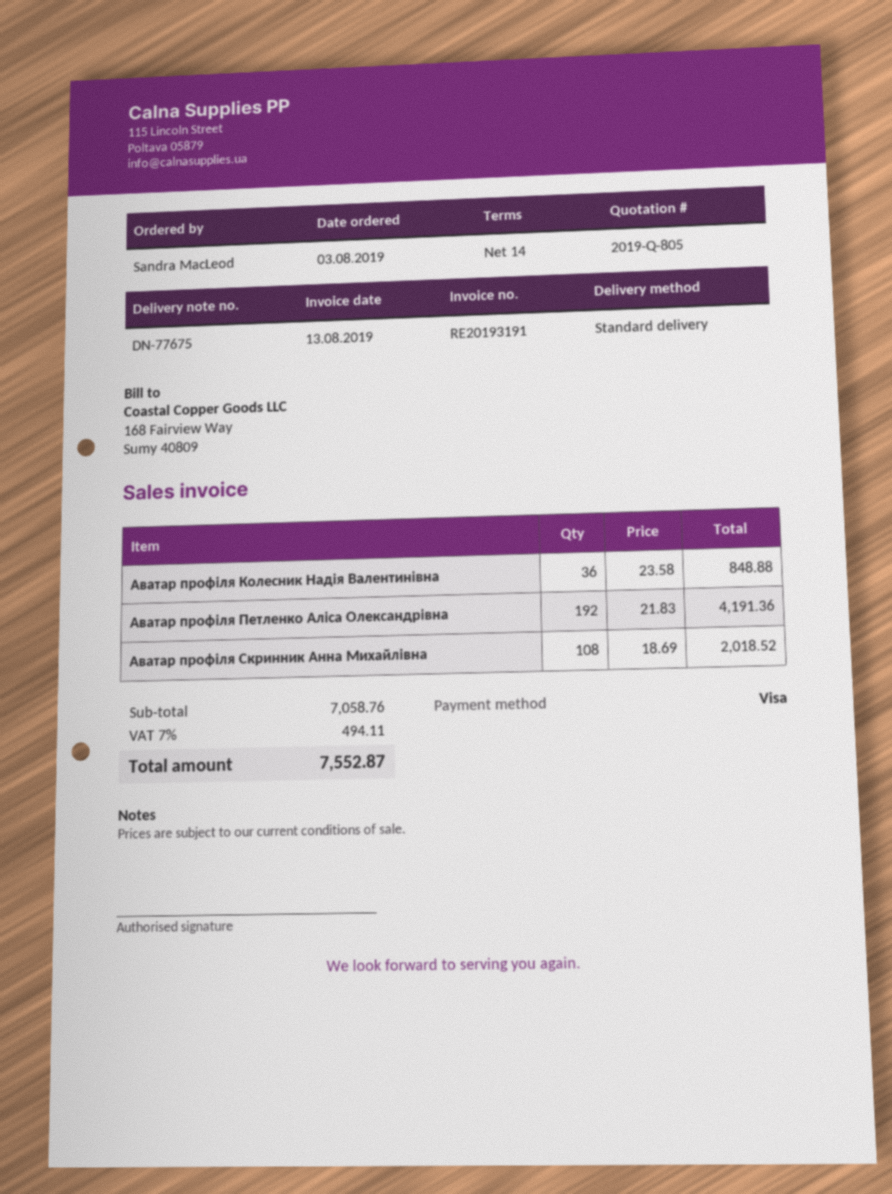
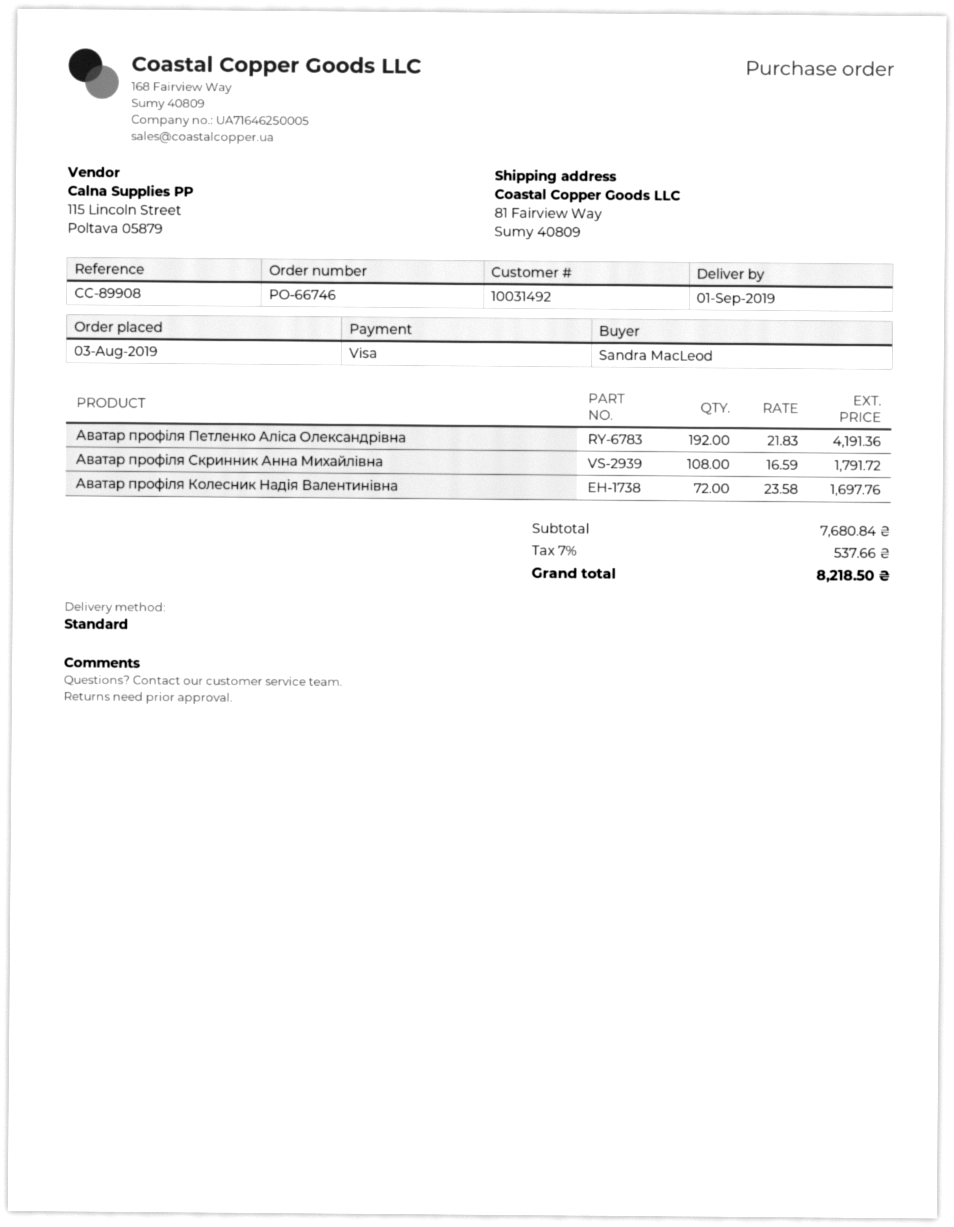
Аватар профіля Колесник Надія Валентинівна: 36 x 23.58 = 848.88 -> 72 x 23.58 = 1697.76
Аватар профіля Скринник Анна Михайлівна: 108 x 18.69 = 2018.52 -> 108 x 16.59 = 1791.72
subtotal: 7058.76 -> 7680.84
tax: 7% = 494.11 -> 7% = 537.66
total: 7552.87 -> 8218.50

